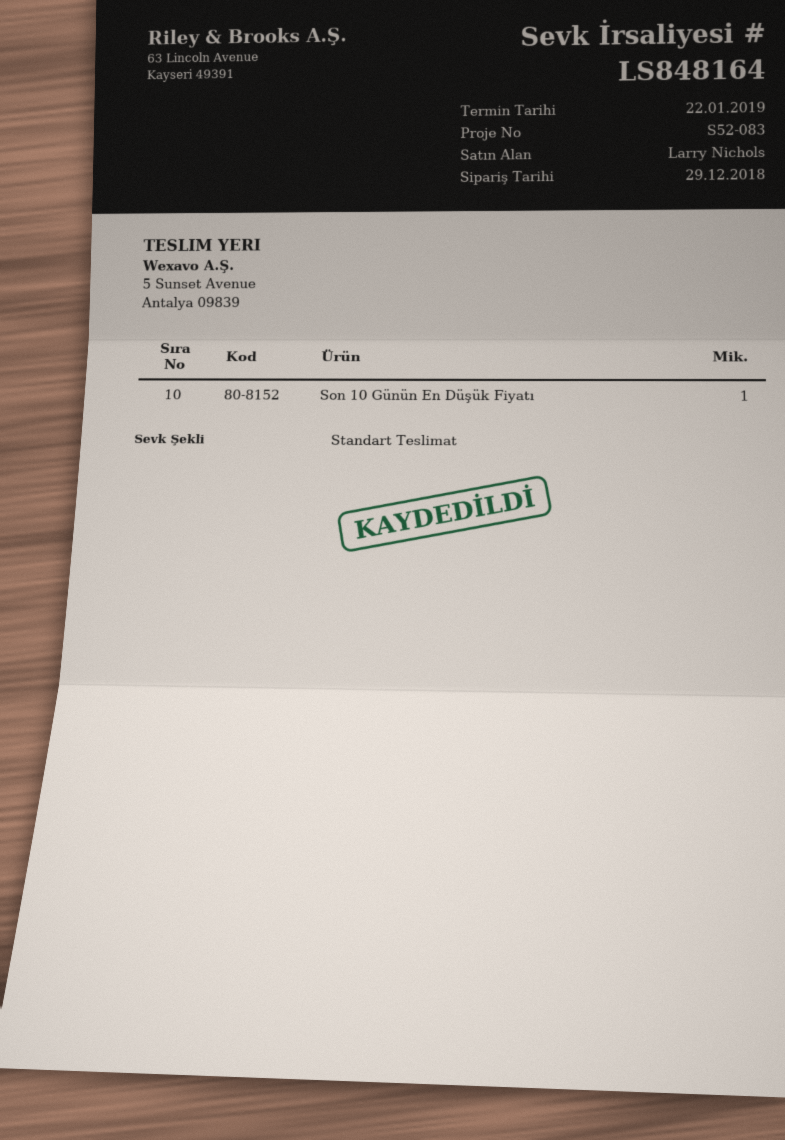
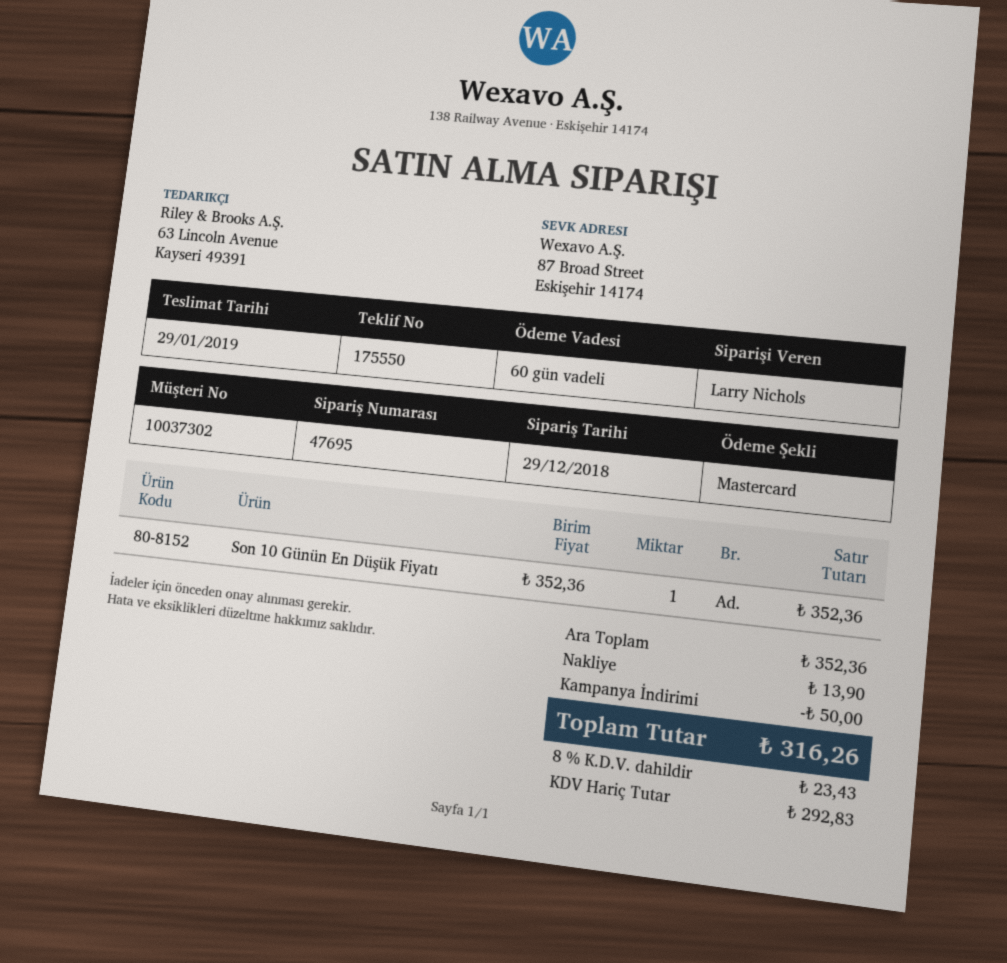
delivery date: 2019-01-22 -> 2019-01-29
ship to: 5 Sunset Avenue, Antalya 09839 -> 87 Broad Street, Eskişehir 14174

